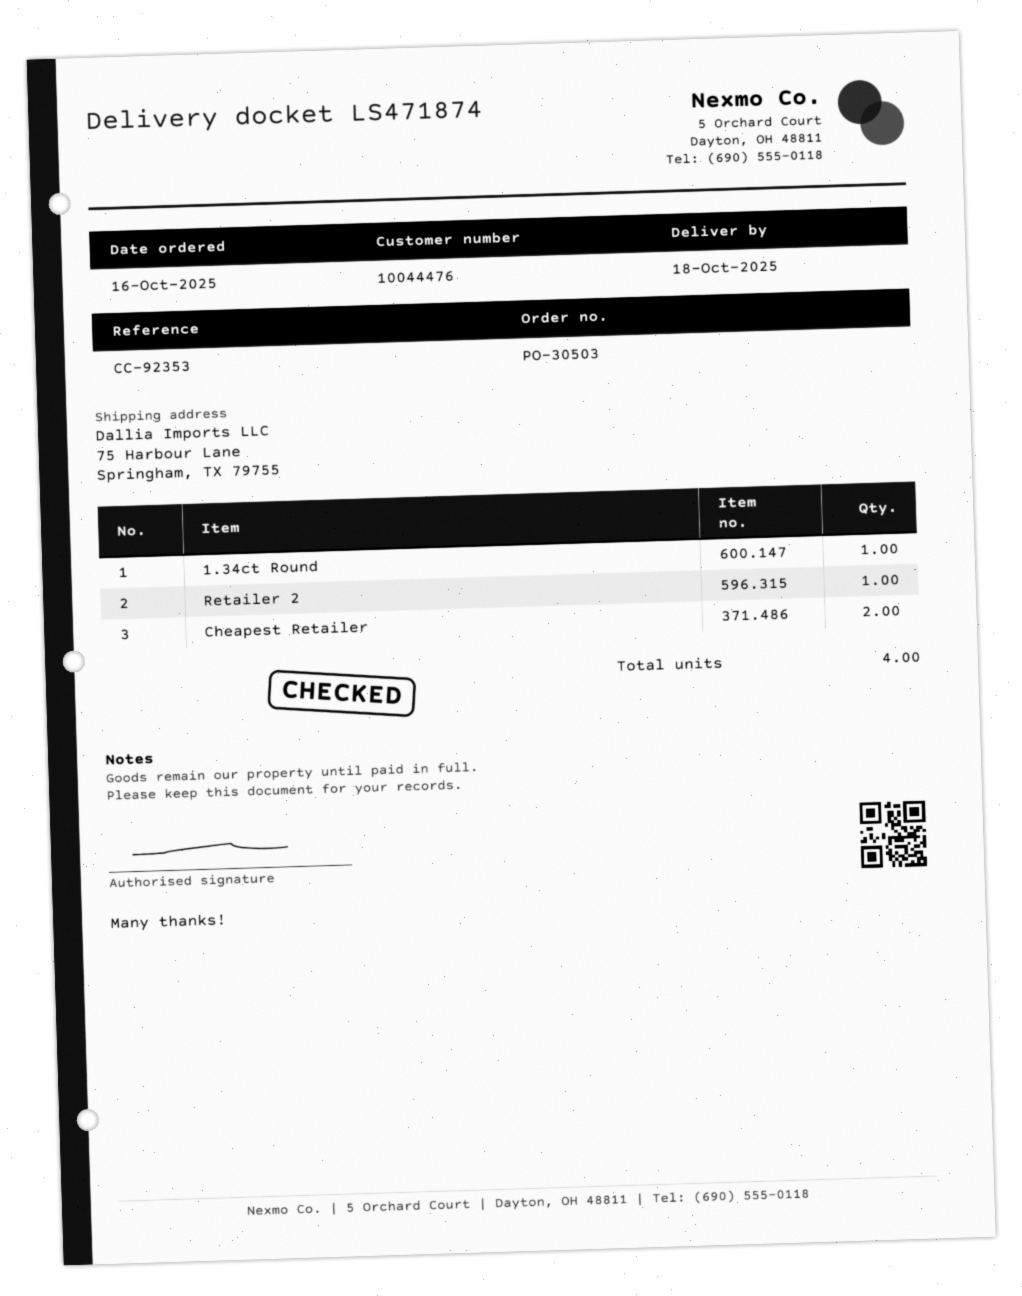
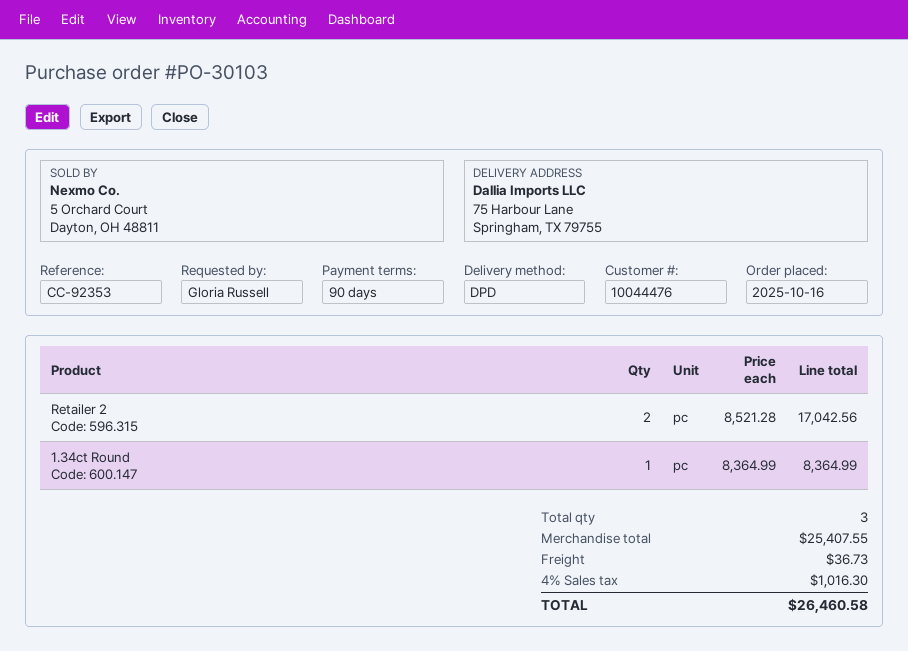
order number: PO-30503 -> PO-30103
Retailer 2: 1 -> 2
Cheapest Retailer: 2 -> none
total quantity: 4 -> 3

